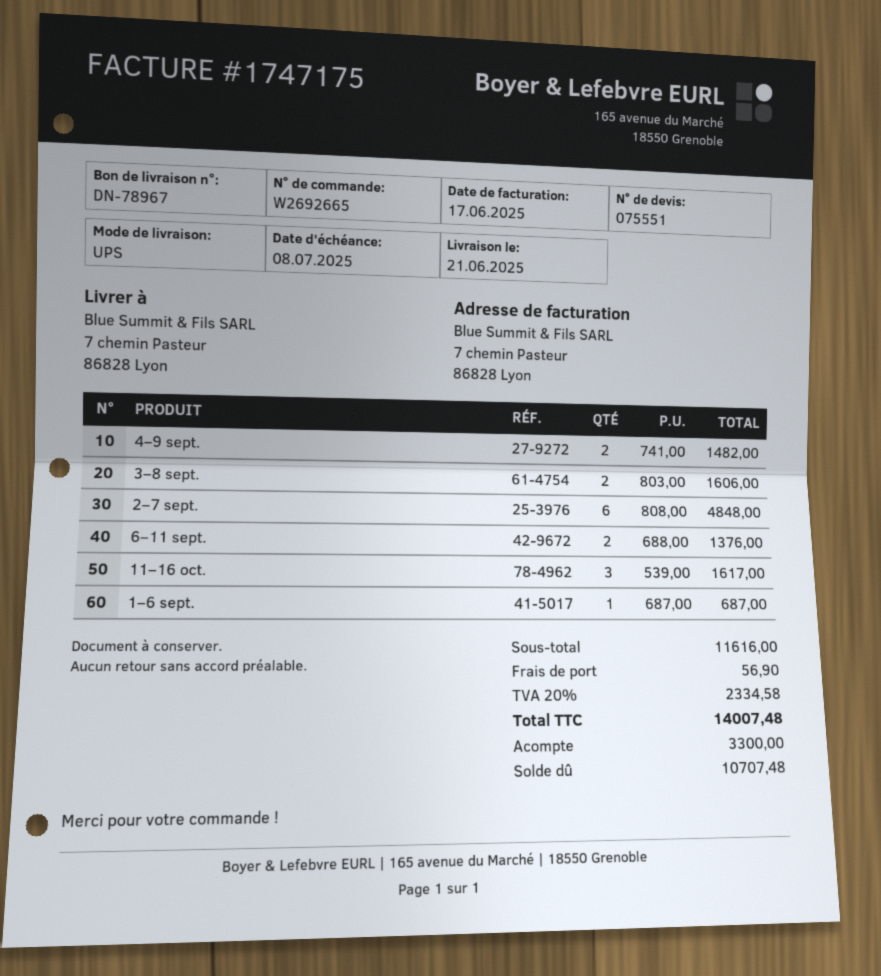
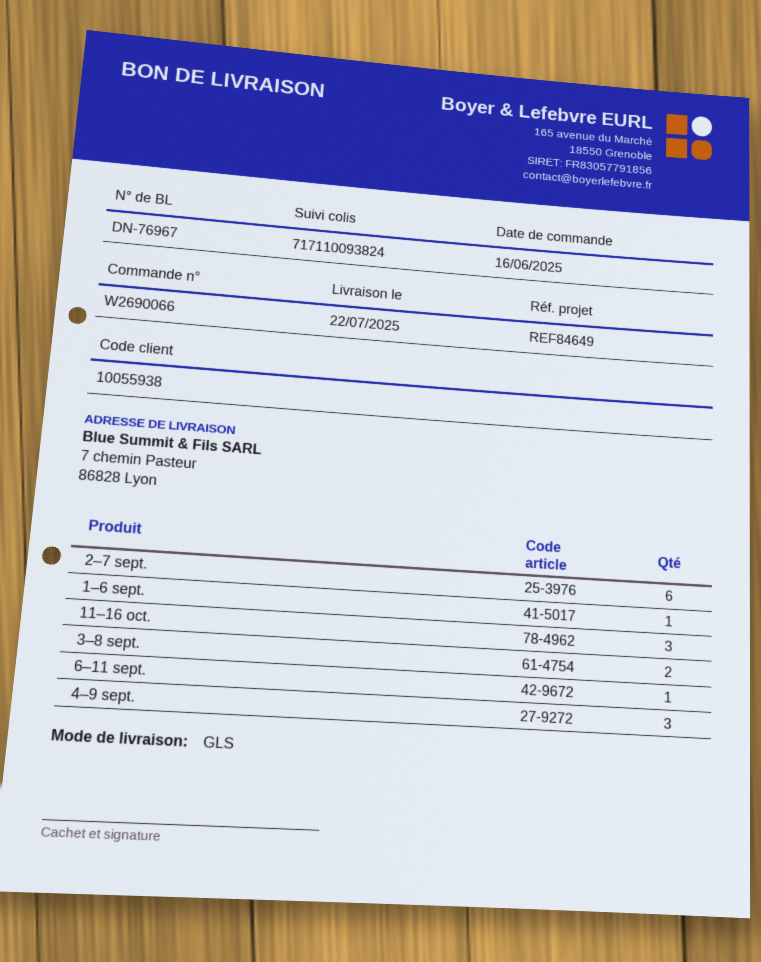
order number: W2692665 -> W2690066
delivery note number: DN-78967 -> DN-76967
delivery date: 2025-06-21 -> 2025-07-22
shipping method: UPS -> GLS
4–9 sept.: 2 -> 3
6–11 sept.: 2 -> 1

